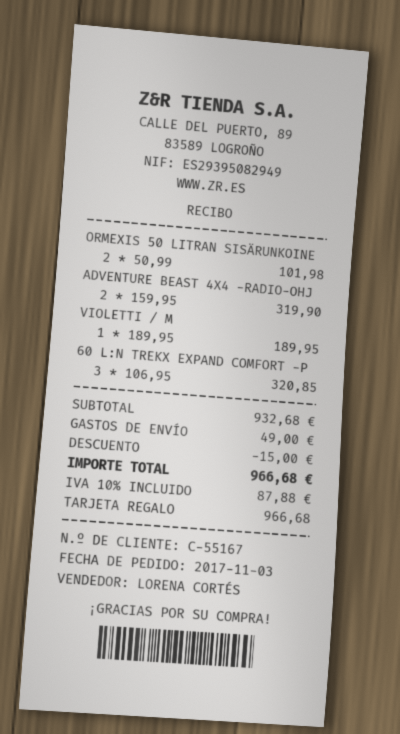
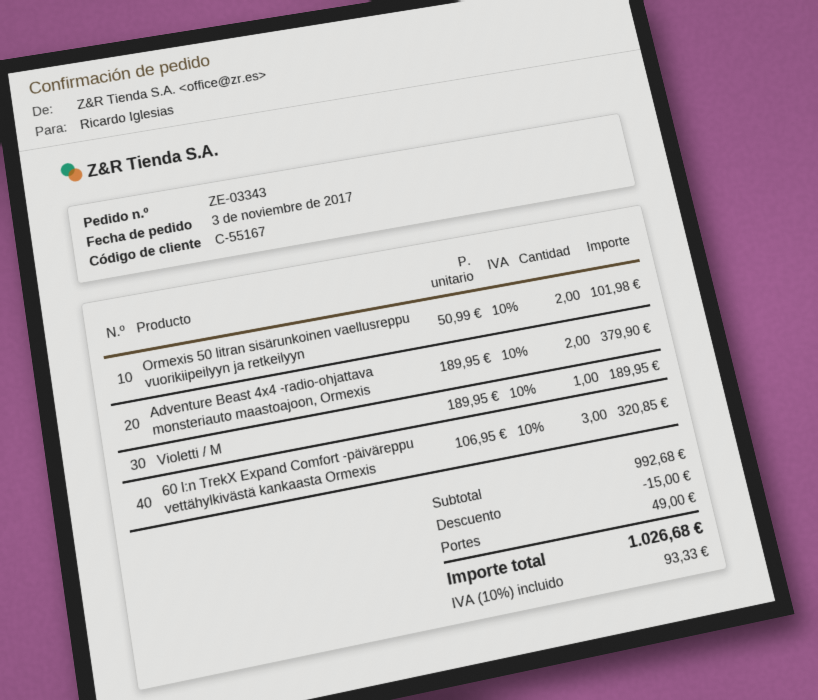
ADVENTURE BEAST 4X4 -RADIO-OHJ: 2 x 159.95 = 319.90 -> 2 x 189.95 = 379.90
subtotal: 932.68 -> 992.68
tax: 10% = 87.88 -> 10% = 93.33
total: 966.68 -> 1026.68

